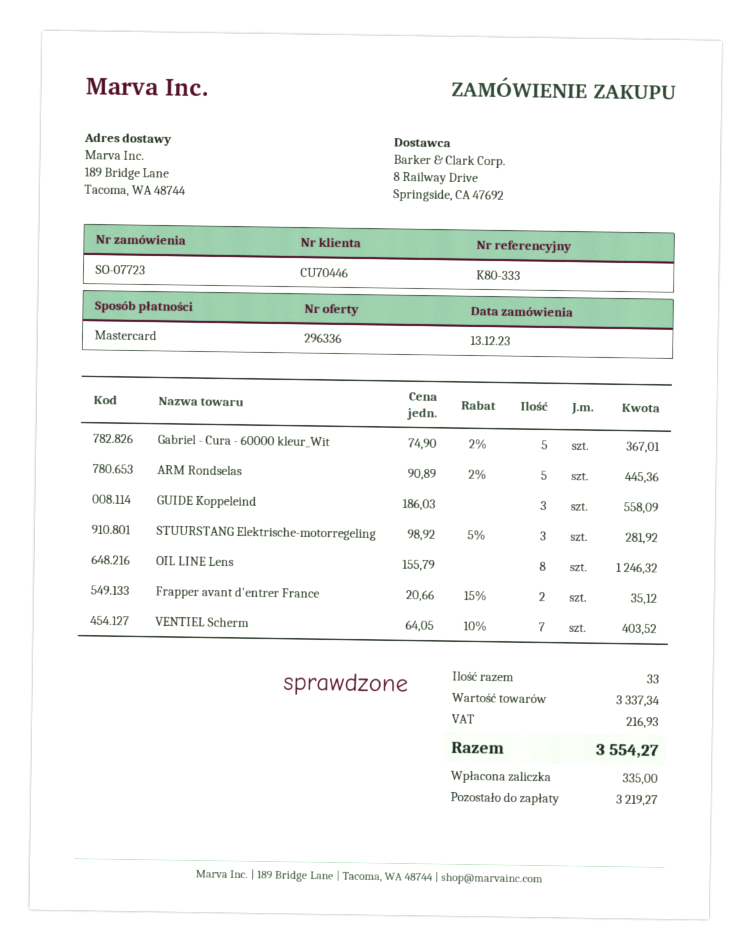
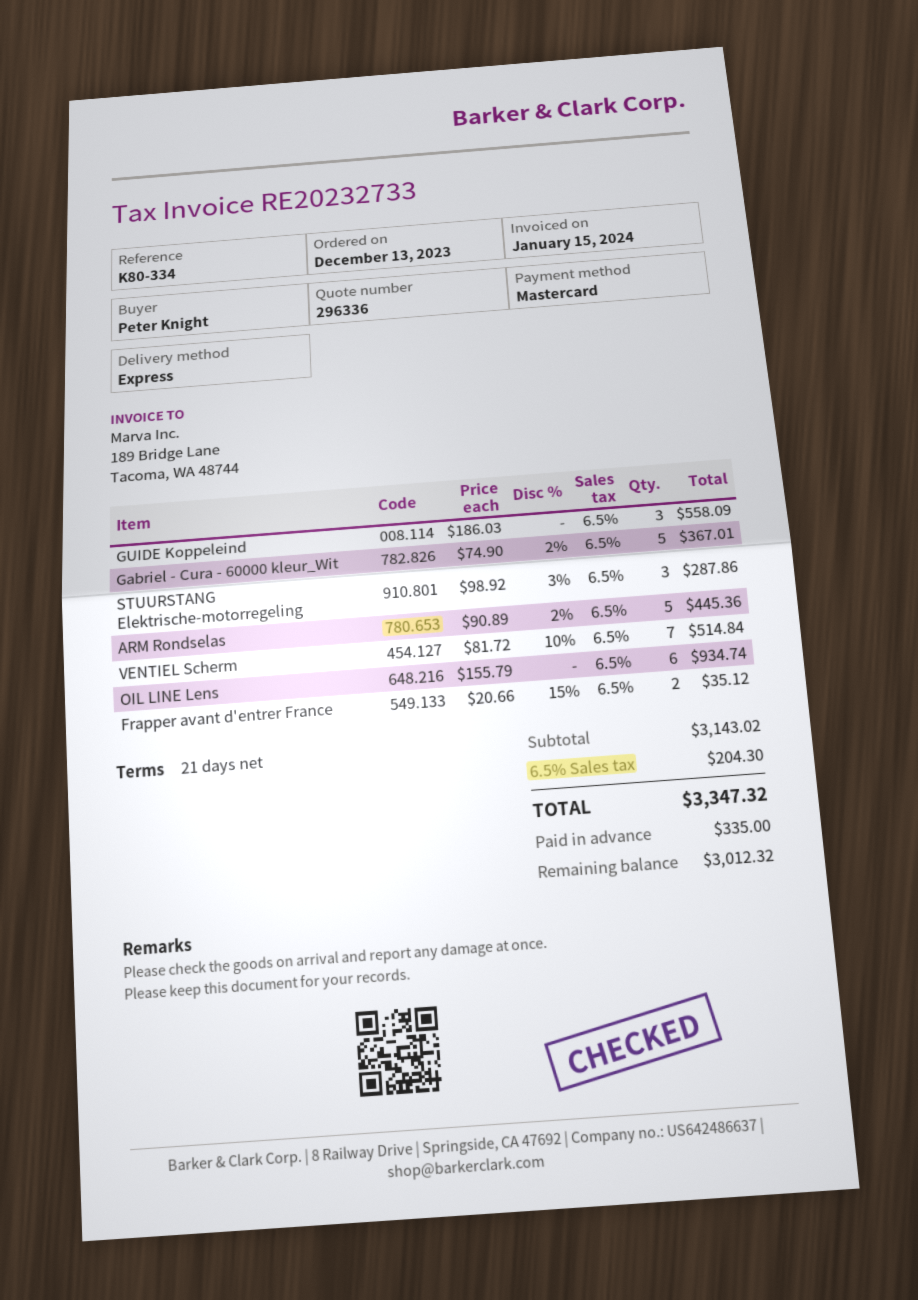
reference: K80-333 -> K80-334
STUURSTANG Elektrische-motorregeling: 3 x 98.92 - 5% = 281.92 -> 3 x 98.92 - 3% = 287.86
OIL LINE Lens: 8 x 155.79 = 1246.32 -> 6 x 155.79 = 934.74
VENTIEL Scherm: 7 x 64.05 - 10% = 403.52 -> 7 x 81.72 - 10% = 514.84
subtotal: 3337.34 -> 3143.02
tax: 216.93 -> 204.30
total: 3554.27 -> 3347.32
balance: 3219.27 -> 3012.32

